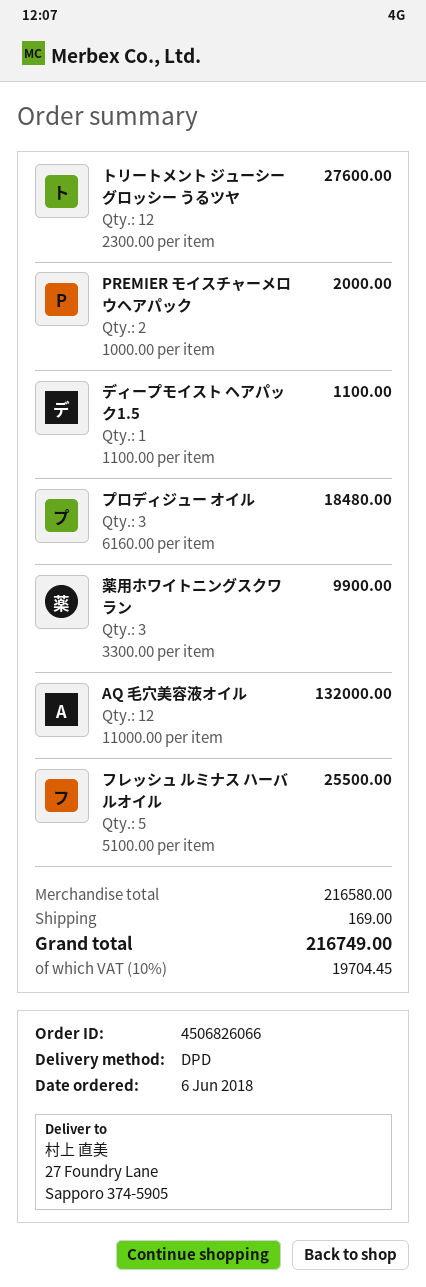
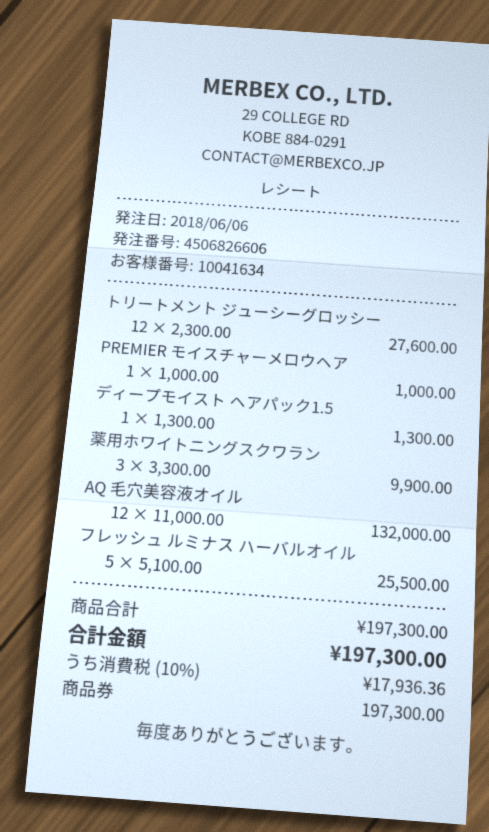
order number: 4506826066 -> 4506826606
PREMIER モイスチャーメロウヘアパック: 2 x 1000.00 = 2000.00 -> 1 x 1000.00 = 1000.00
ディープモイスト ヘアパック1.5: 1 x 1100.00 = 1100.00 -> 1 x 1300.00 = 1300.00
プロディジュー オイル: 3 x 6160.00 = 18480.00 -> none
subtotal: 216580.00 -> 197300.00
shipping: 169.00 -> none
tax: 10% = 19704.45 -> 10% = 17936.36
total: 216749.00 -> 197300.00

